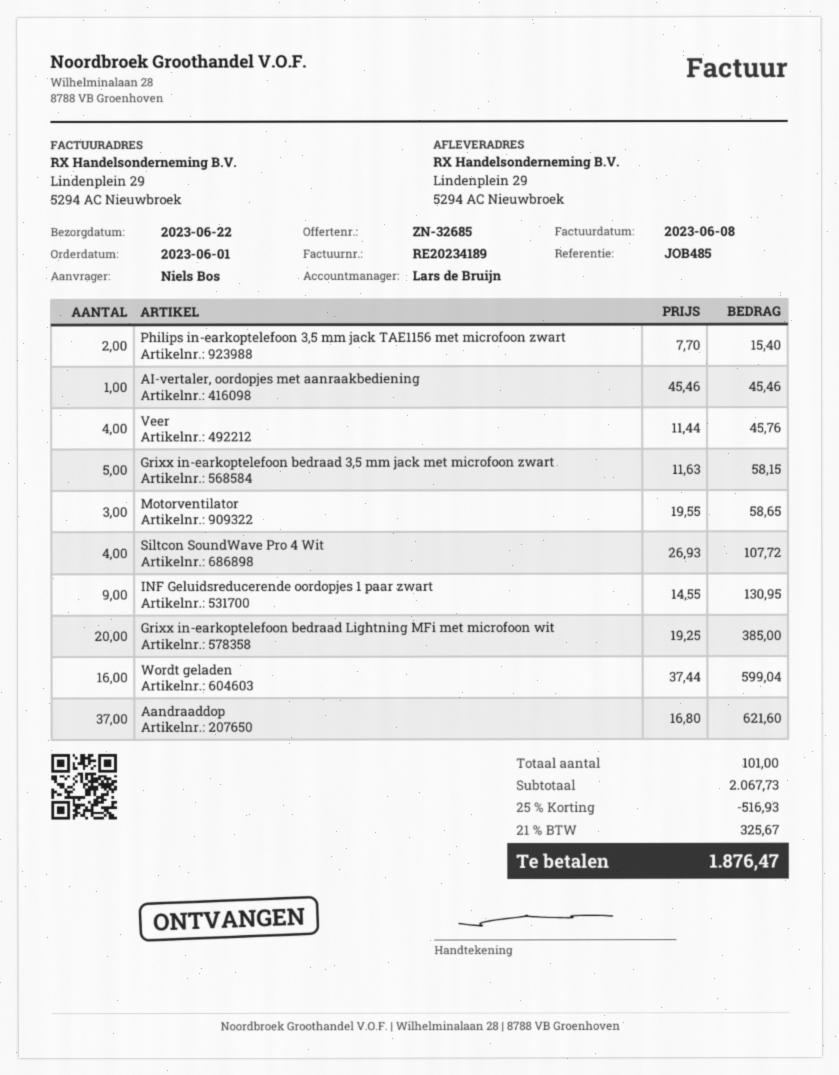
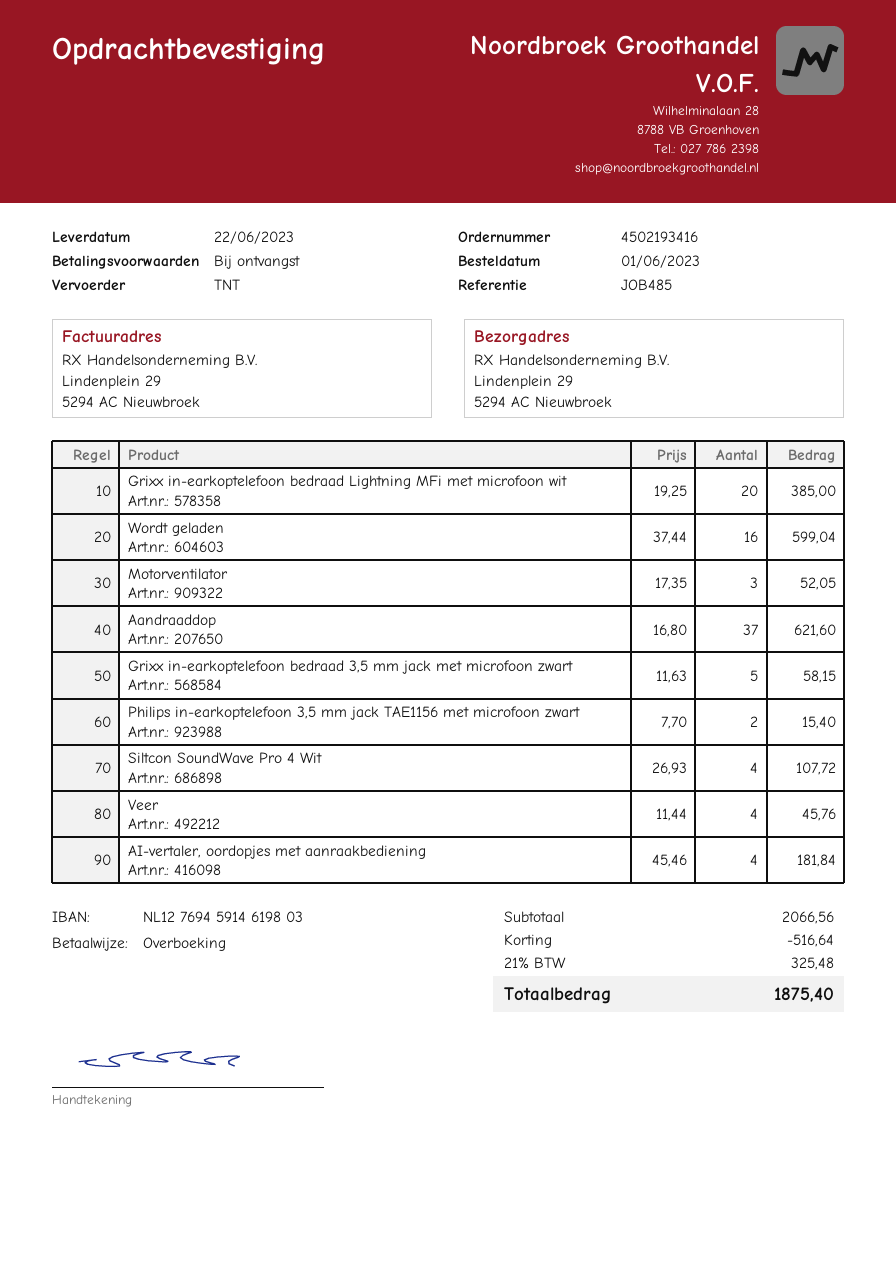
AI-vertaler, oordopjes met aanraakbediening: 1 x 45.46 = 45.46 -> 4 x 45.46 = 181.84
Motorventilator: 3 x 19.55 = 58.65 -> 3 x 17.35 = 52.05
INF Geluidsreducerende oordopjes 1 paar zwart: 9 x 14.55 = 130.95 -> none
subtotal: 2067.73 -> 2066.56
discount: 516.93 -> 516.64
tax: 21% = 325.67 -> 21% = 325.48
total: 1876.47 -> 1875.40

